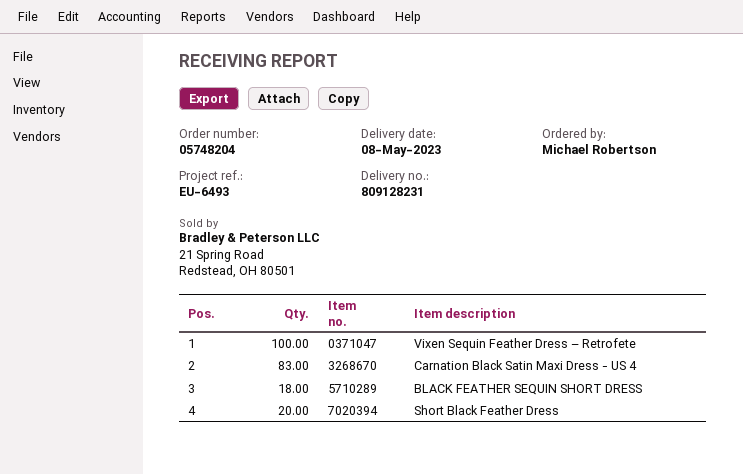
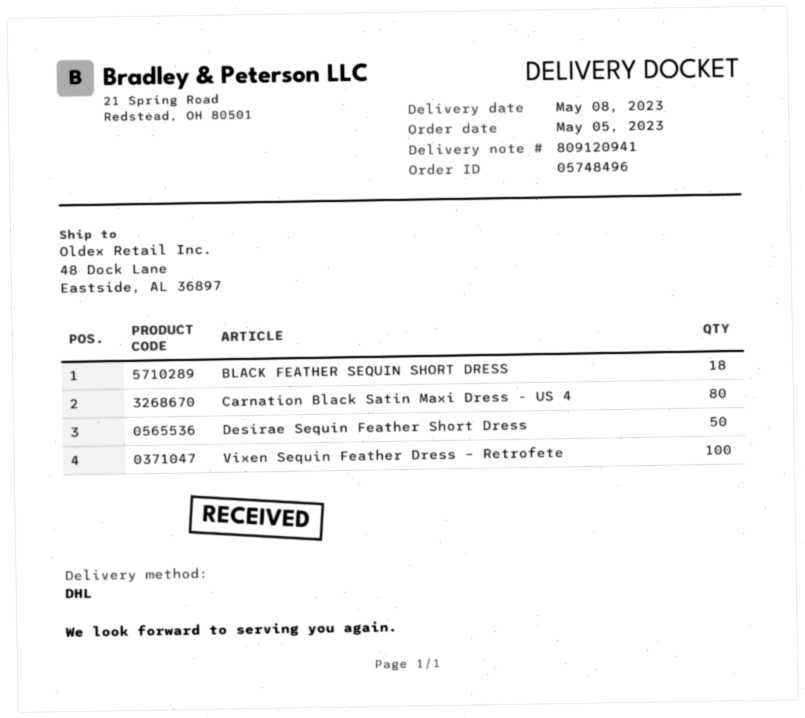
order number: 05748204 -> 05748496
delivery note number: 809128231 -> 809120941
Carnation Black Satin Maxi Dress - US 4: 83 -> 80
Short Black Feather Dress: 20 -> none
Desirae Sequin Feather Short Dress: none -> 50

